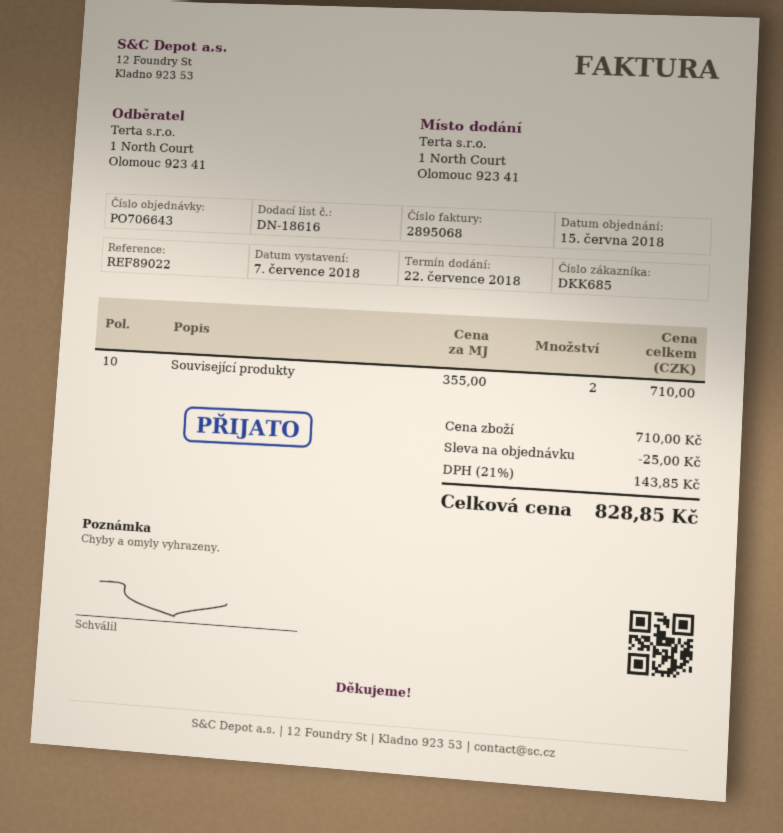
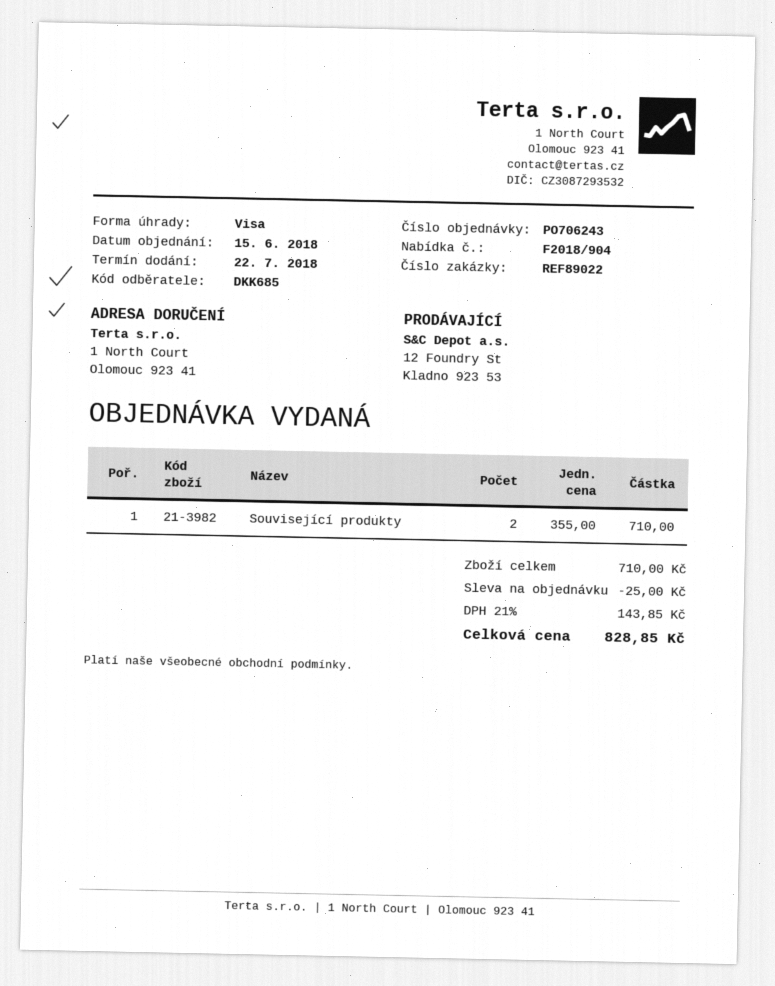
order number: PO706643 -> PO706243

